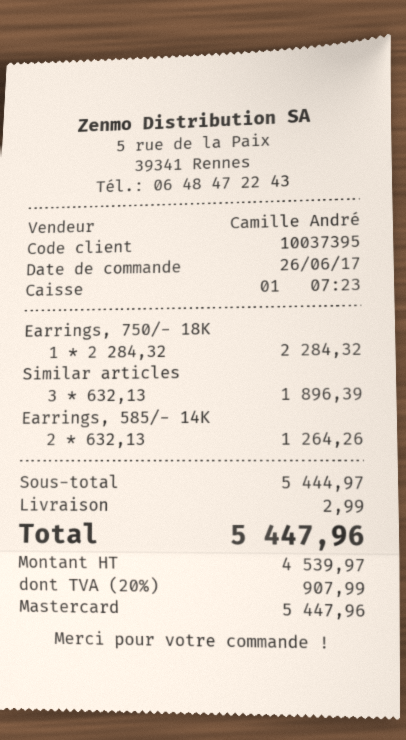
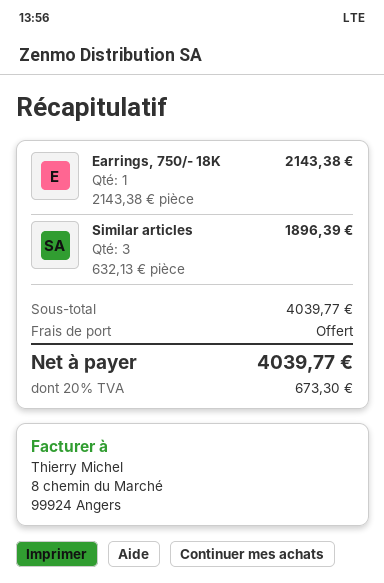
Earrings, 750/- 18K: 1 x 2284.32 = 2284.32 -> 1 x 2143.38 = 2143.38
Earrings, 585/- 14K: 2 x 632.13 = 1264.26 -> none
subtotal: 5444.97 -> 4039.77
shipping: 2.99 -> 0.00
tax: 20% = 907.99 -> 20% = 673.30
total: 5447.96 -> 4039.77

